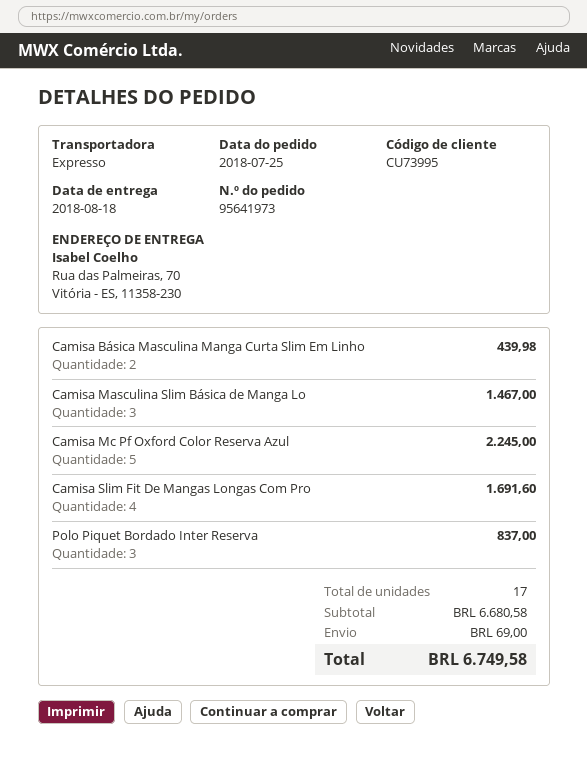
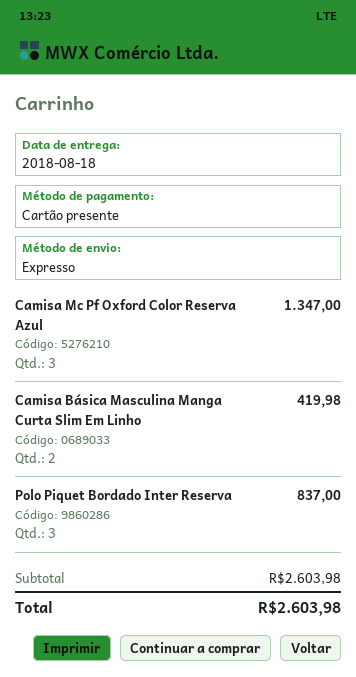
Camisa Básica Masculina Manga Curta Slim Em Linho: 2 for 439.98 -> 2 for 419.98
Camisa Masculina Slim Básica de Manga Lo: 3 for 1467.00 -> none
Camisa Mc Pf Oxford Color Reserva Azul: 5 for 2245.00 -> 3 for 1347.00
Camisa Slim Fit De Mangas Longas Com Pro: 4 for 1691.60 -> none
subtotal: 6680.58 -> 2603.98
shipping: 69.00 -> none
total: 6749.58 -> 2603.98

